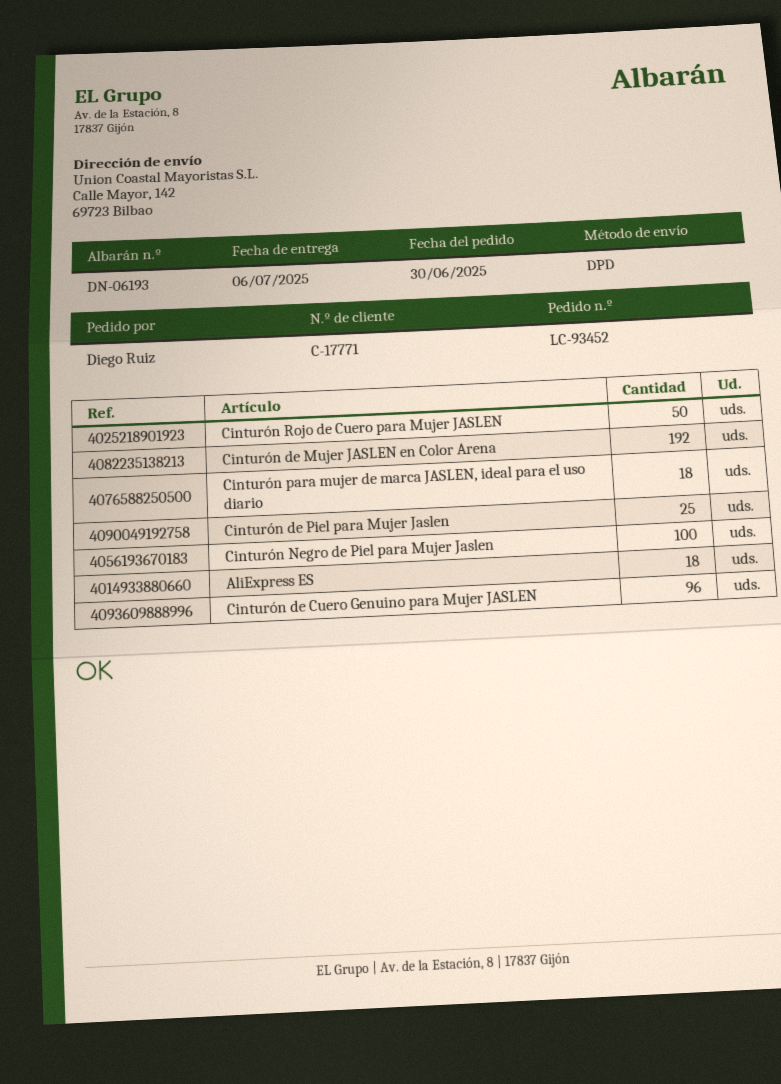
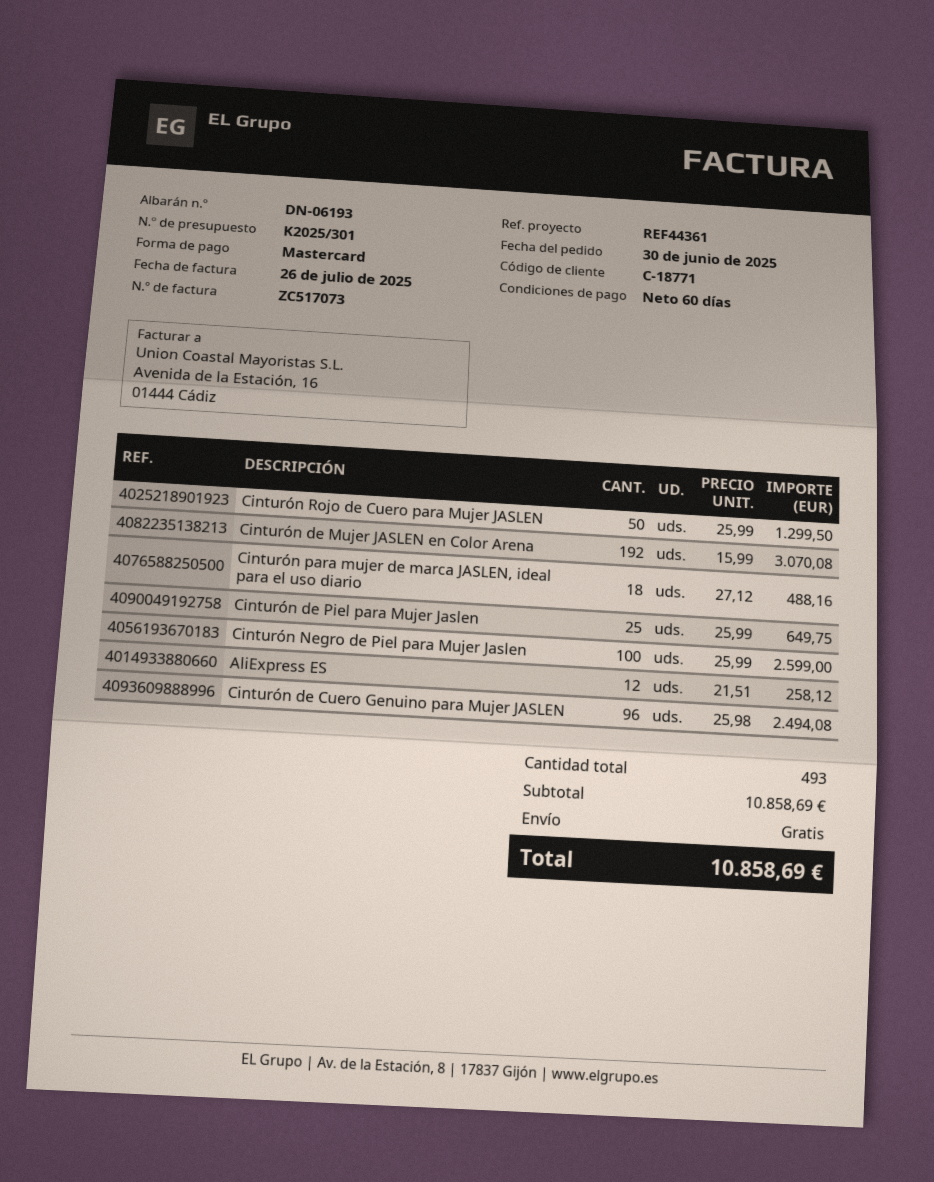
customer number: C-17771 -> C-18771
AliExpress ES: 18 -> 12

